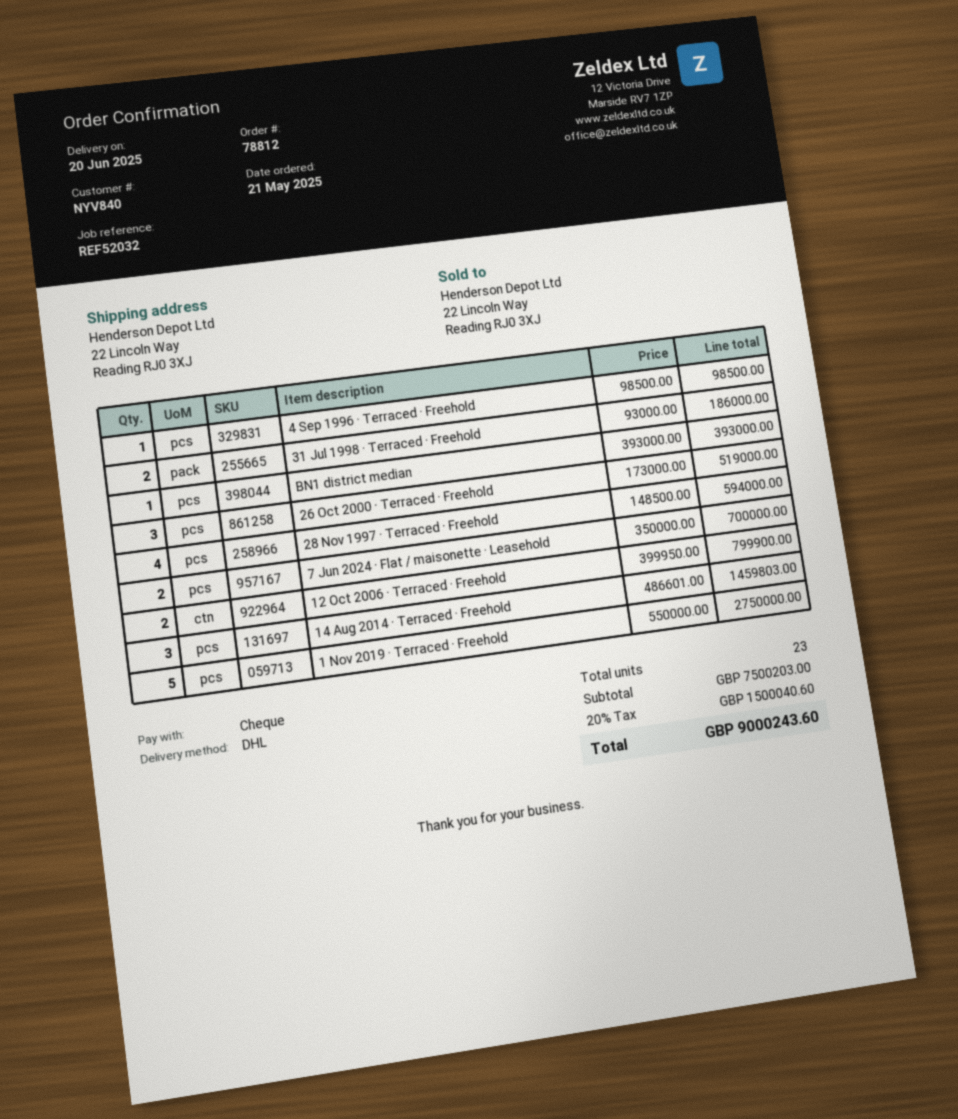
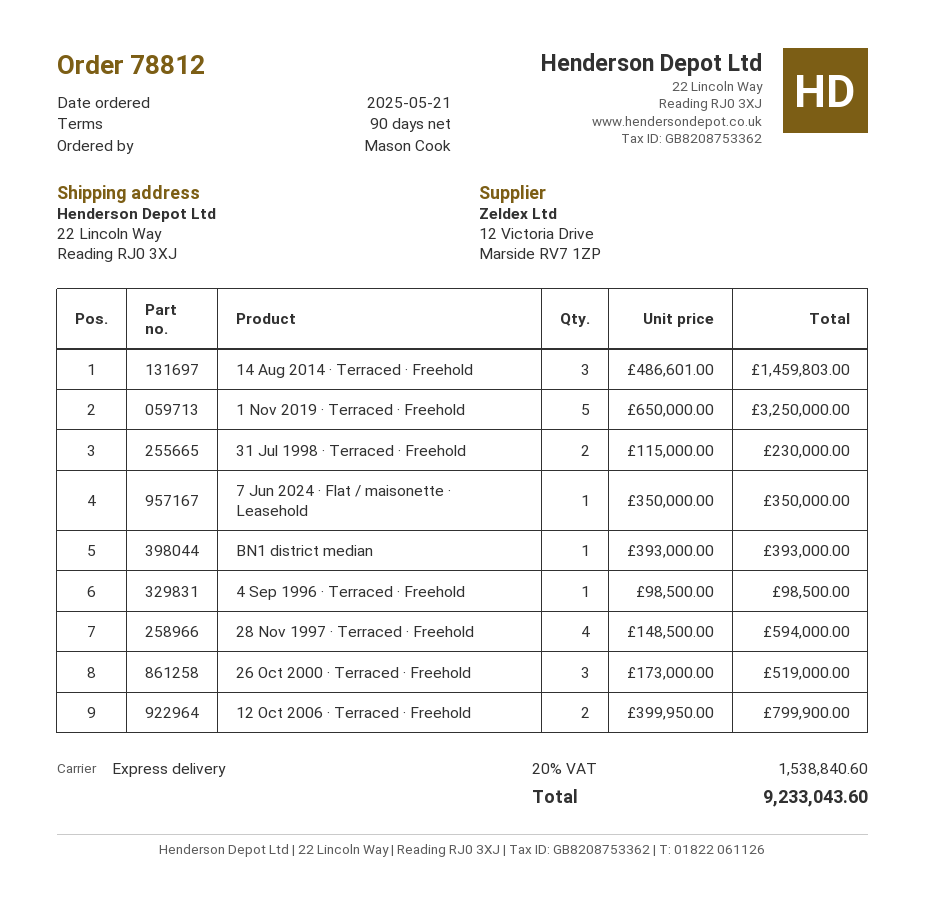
shipping method: DHL -> express
31 Jul 1998 · Terraced · Freehold: 2 x 93000.00 = 186000.00 -> 2 x 115000.00 = 230000.00
7 Jun 2024 · Flat / maisonette · Leasehold: 2 x 350000.00 = 700000.00 -> 1 x 350000.00 = 350000.00
1 Nov 2019 · Terraced · Freehold: 5 x 550000.00 = 2750000.00 -> 5 x 650000.00 = 3250000.00
tax: 20% = 1500040.60 -> 20% = 1538840.60
total: 9000243.60 -> 9233043.60

